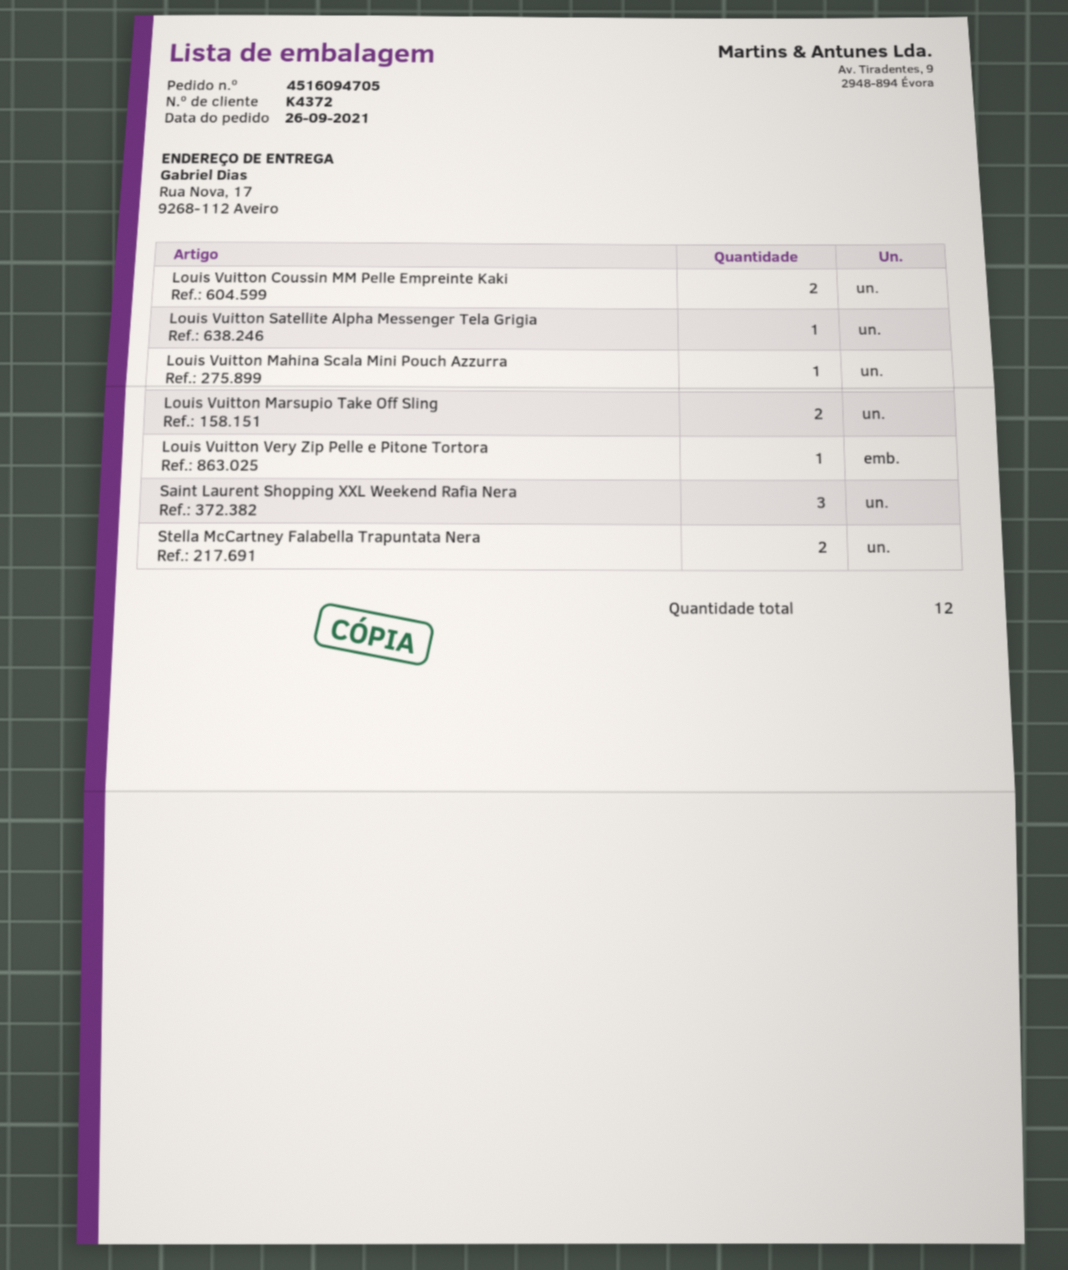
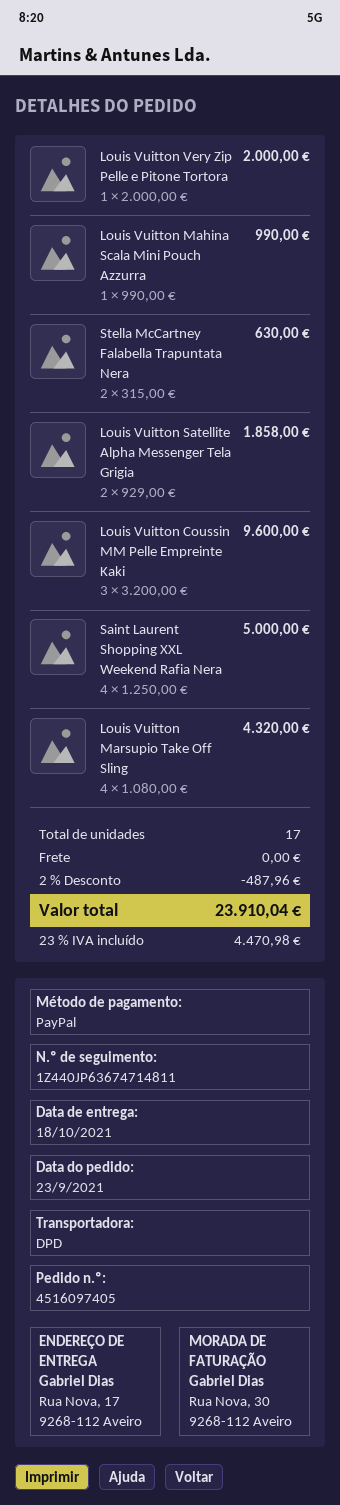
order number: 4516094705 -> 4516097405
order date: 2021-09-26 -> 2021-09-23
Louis Vuitton Coussin MM Pelle Empreinte Kaki: 2 -> 3
Louis Vuitton Satellite Alpha Messenger Tela Grigia: 1 -> 2
Louis Vuitton Marsupio Take Off Sling: 2 -> 4
Saint Laurent Shopping XXL Weekend Rafia Nera: 3 -> 4
total quantity: 12 -> 17

